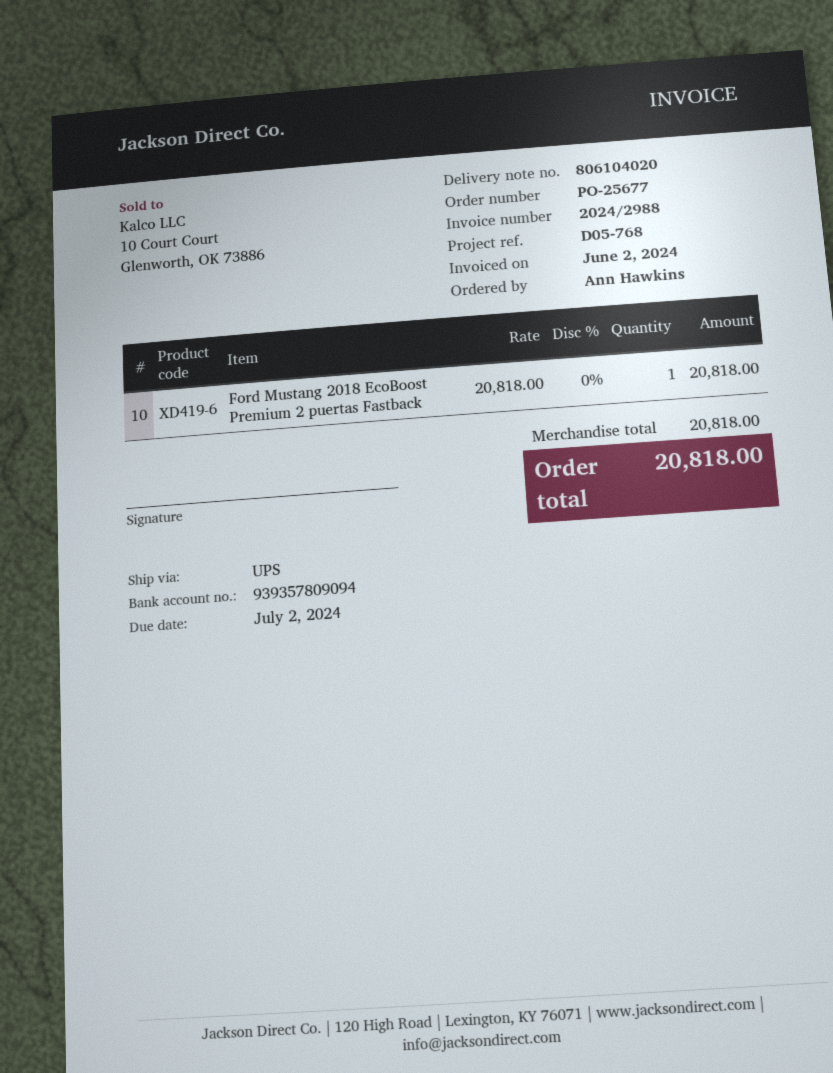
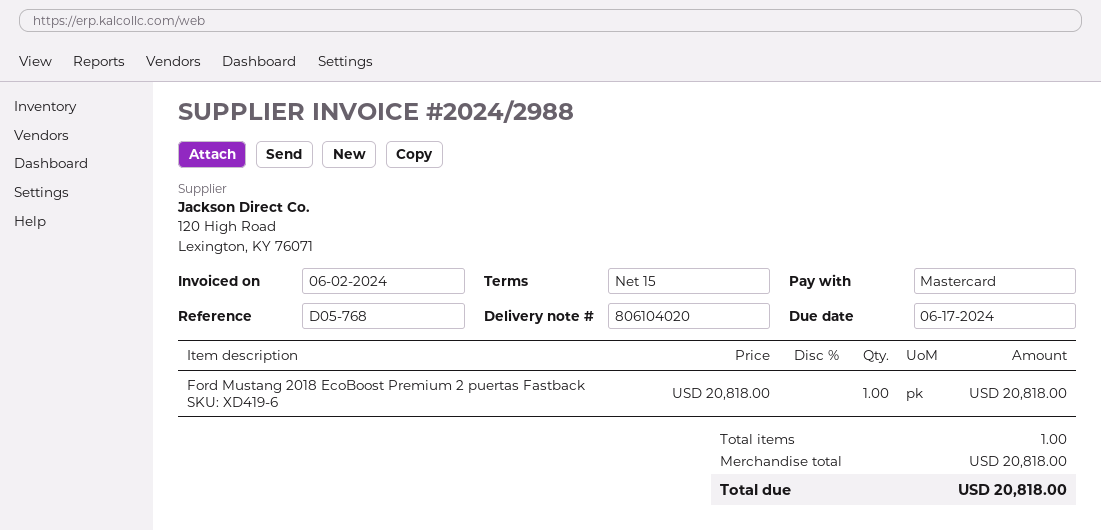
due date: 2024-07-02 -> 2024-06-17

